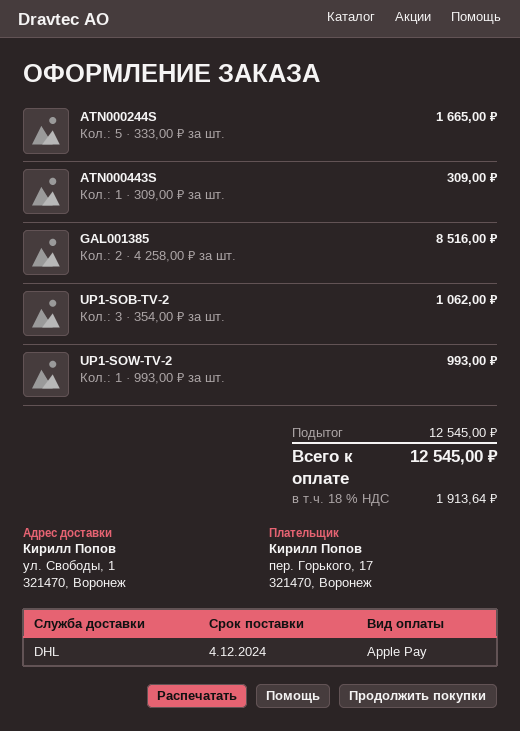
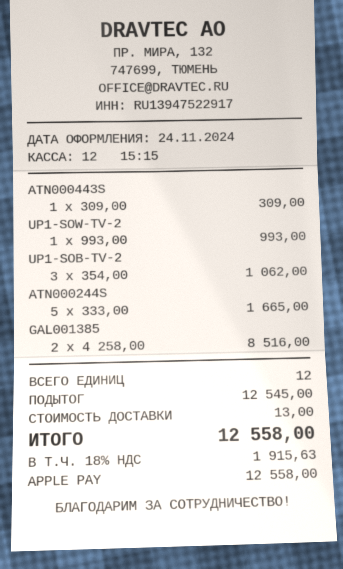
shipping: none -> 13.00
tax: 18% = 1913.64 -> 18% = 1915.63
total: 12545.00 -> 12558.00

